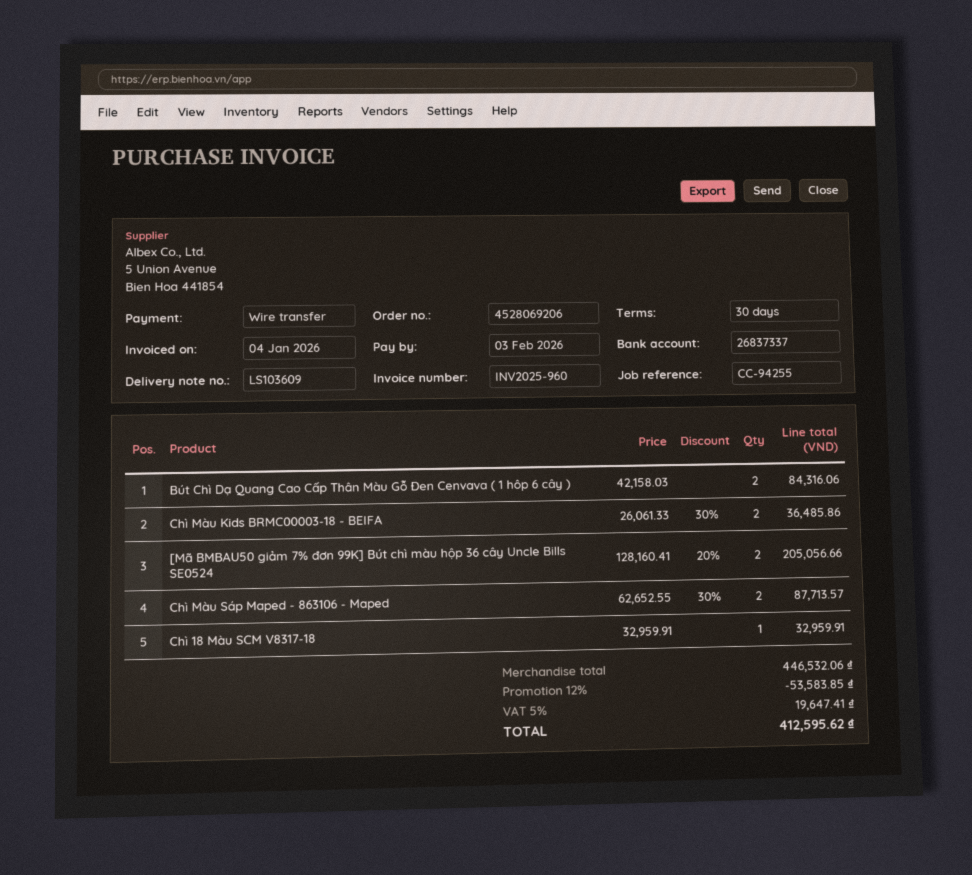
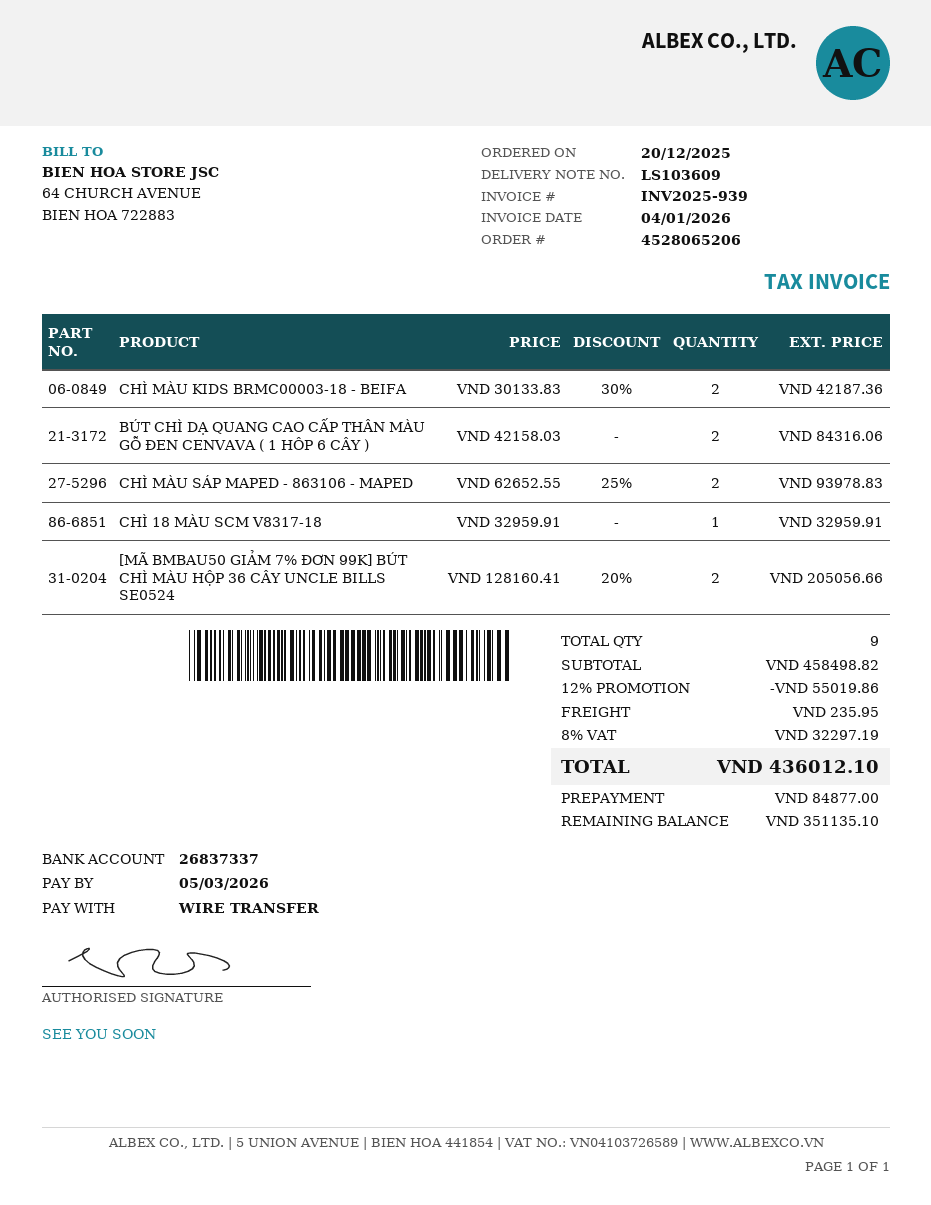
order number: 4528069206 -> 4528065206
invoice number: INV2025-960 -> INV2025-939
due date: 2026-02-03 -> 2026-03-05
Chì Màu Kids BRMC00003-18 - BEIFA: 2 x 26061.33 - 30% = 36485.86 -> 2 x 30133.83 - 30% = 42187.36
Chì Màu Sáp Maped - 863106 - Maped: 2 x 62652.55 - 30% = 87713.57 -> 2 x 62652.55 - 25% = 93978.83
subtotal: 446532.06 -> 458498.82
discount: 12% = 53583.85 -> 12% = 55019.86
shipping: none -> 235.95
tax: 5% = 19647.41 -> 8% = 32297.19
total: 412595.62 -> 436012.10

